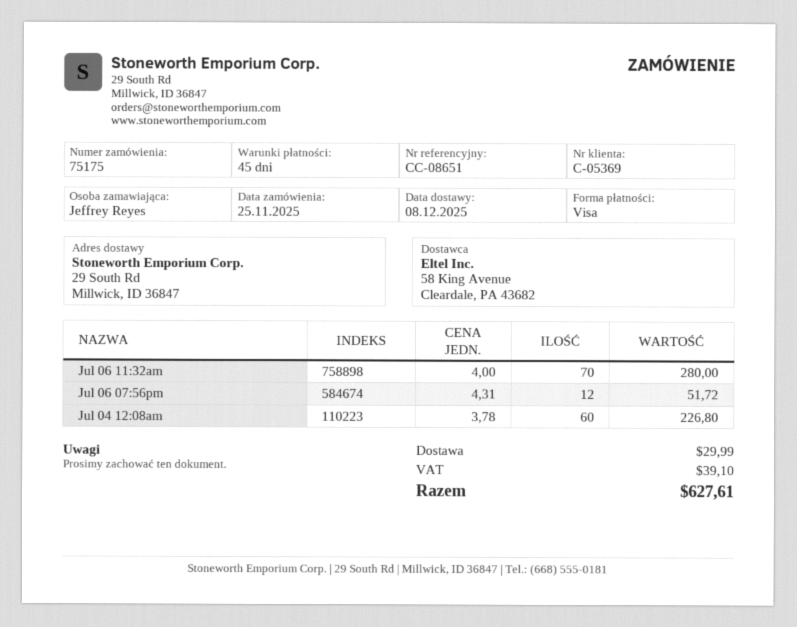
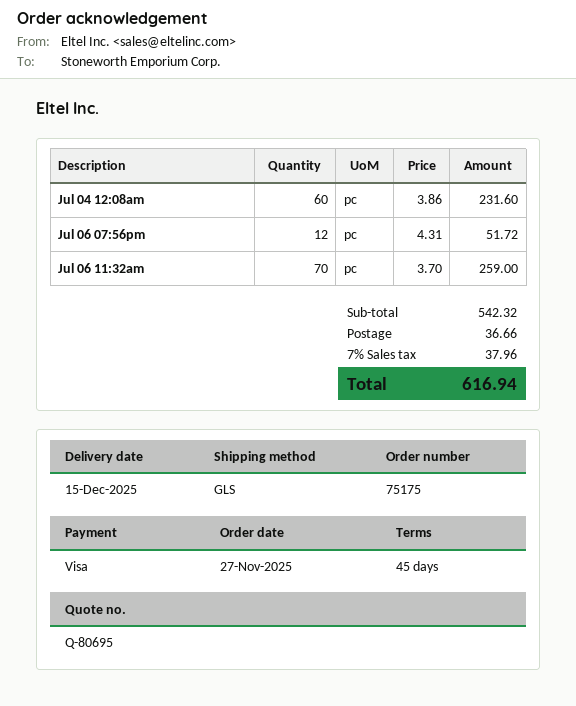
order date: 2025-11-25 -> 2025-11-27
delivery date: 2025-12-08 -> 2025-12-15
Jul 06 11:32am: 70 x 4.00 = 280.00 -> 70 x 3.70 = 259.00
Jul 04 12:08am: 60 x 3.78 = 226.80 -> 60 x 3.86 = 231.60
shipping: 29.99 -> 36.66
tax: 39.10 -> 37.96
total: 627.61 -> 616.94

